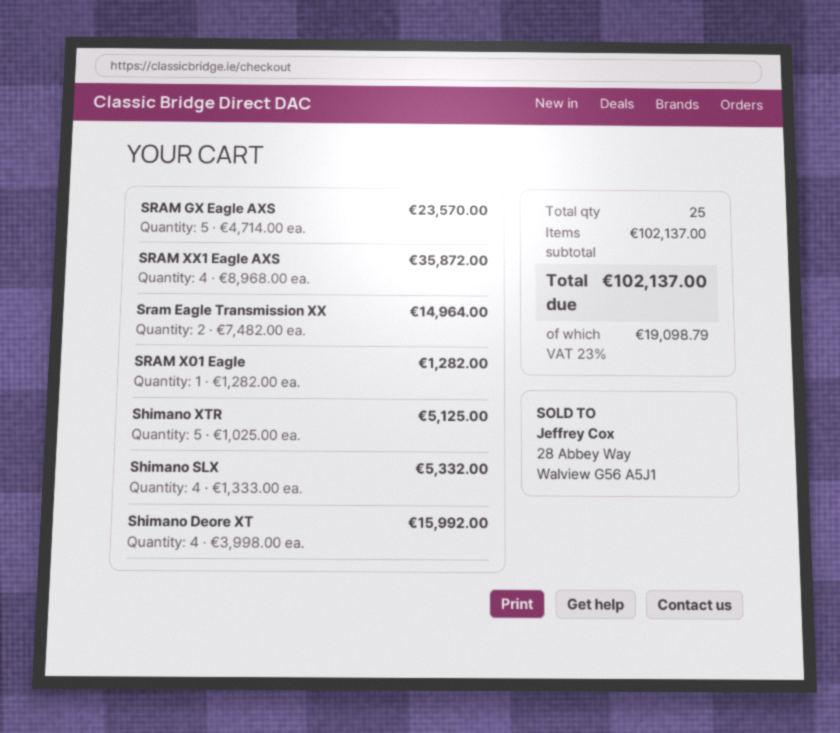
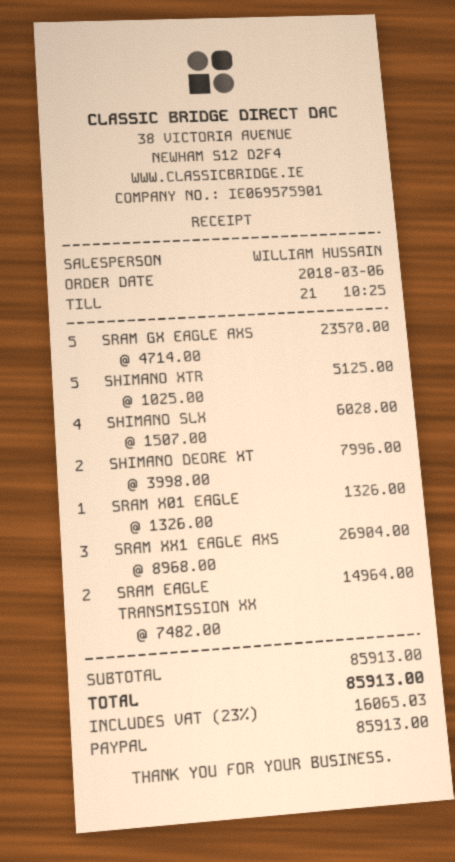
SRAM XX1 Eagle AXS: 4 x 8968.00 = 35872.00 -> 3 x 8968.00 = 26904.00
SRAM X01 Eagle: 1 x 1282.00 = 1282.00 -> 1 x 1326.00 = 1326.00
Shimano SLX: 4 x 1333.00 = 5332.00 -> 4 x 1507.00 = 6028.00
Shimano Deore XT: 4 x 3998.00 = 15992.00 -> 2 x 3998.00 = 7996.00
subtotal: 102137.00 -> 85913.00
tax: 23% = 19098.79 -> 23% = 16065.03
total: 102137.00 -> 85913.00

